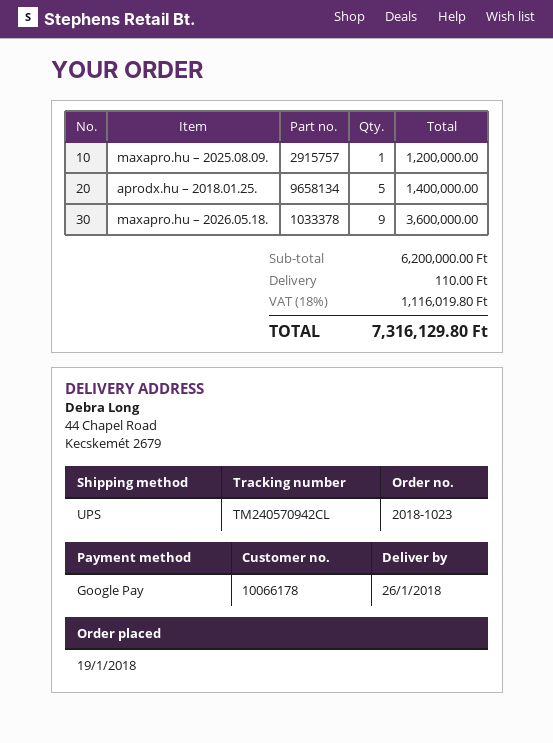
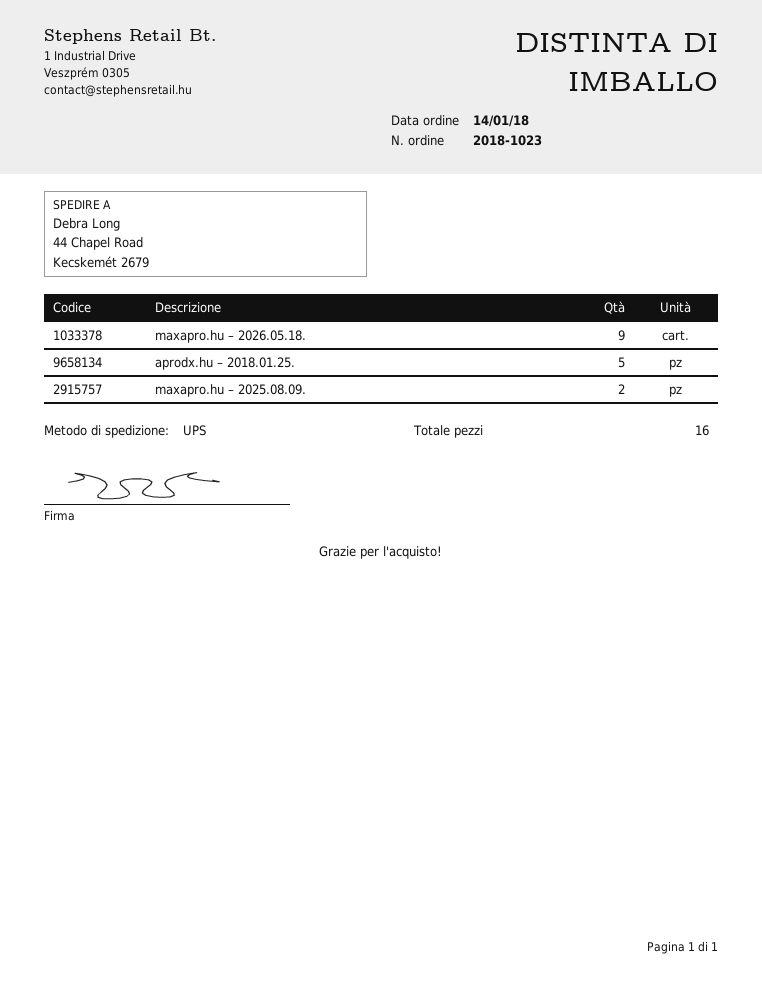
order date: 2018-01-19 -> 2018-01-14
maxapro.hu – 2025.08.09.: 1 -> 2

